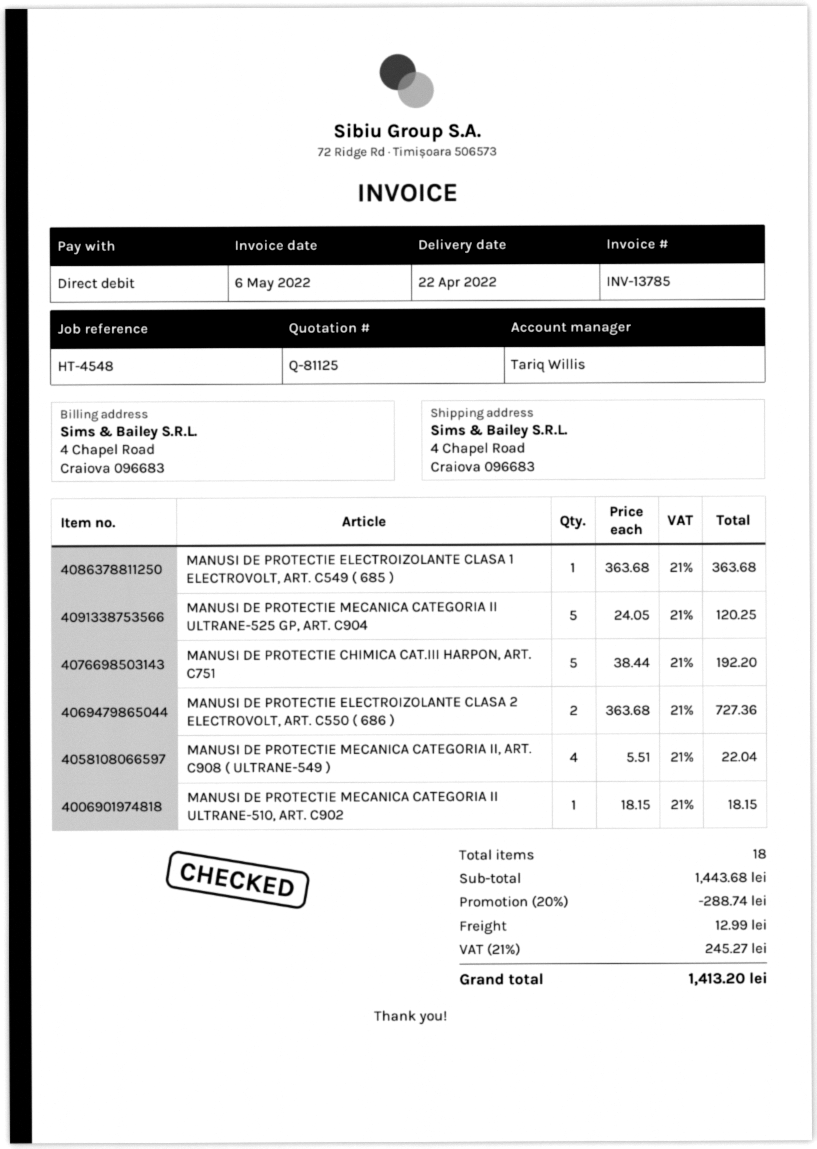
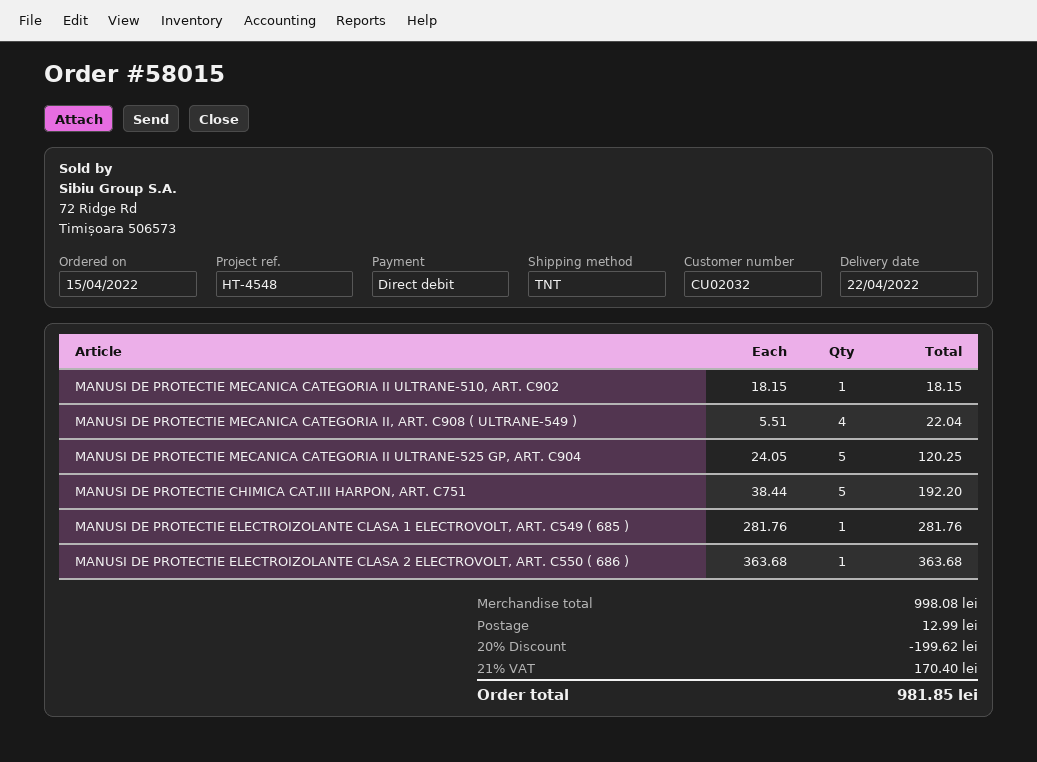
MANUSI DE PROTECTIE ELECTROIZOLANTE CLASA 1 ELECTROVOLT, ART. C549 ( 685 ): 1 x 363.68 = 363.68 -> 1 x 281.76 = 281.76
MANUSI DE PROTECTIE ELECTROIZOLANTE CLASA 2 ELECTROVOLT, ART. C550 ( 686 ): 2 x 363.68 = 727.36 -> 1 x 363.68 = 363.68
subtotal: 1443.68 -> 998.08
discount: 20% = 288.74 -> 20% = 199.62
tax: 21% = 245.27 -> 21% = 170.40
total: 1413.20 -> 981.85

